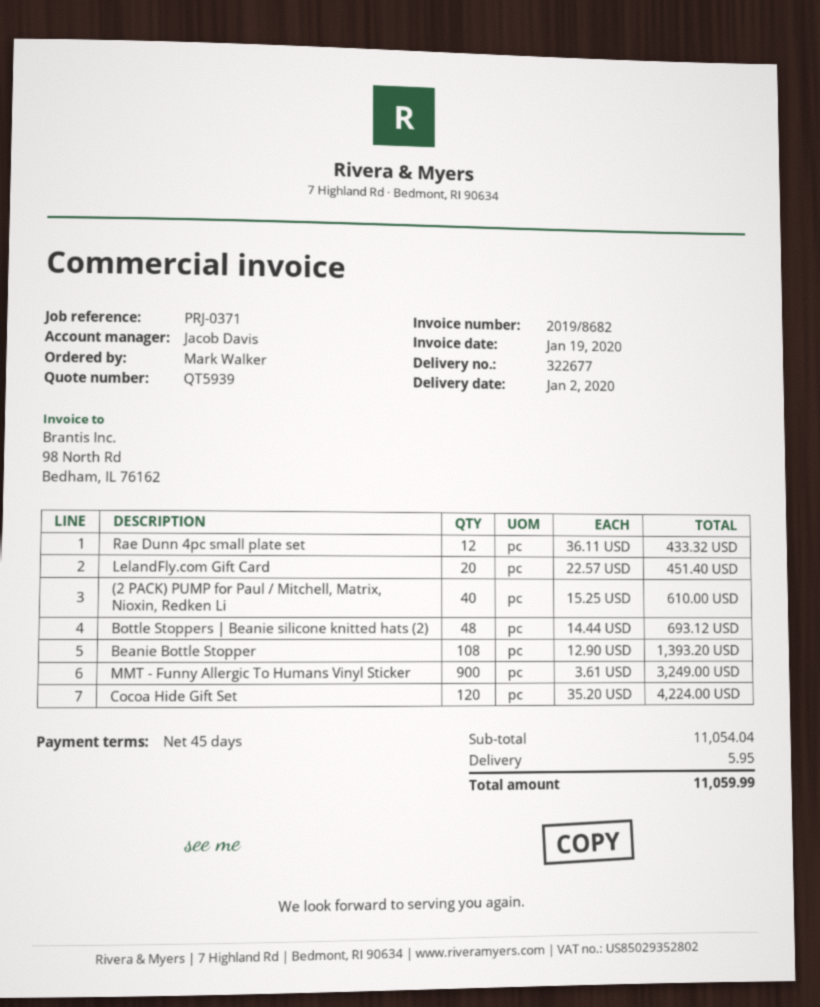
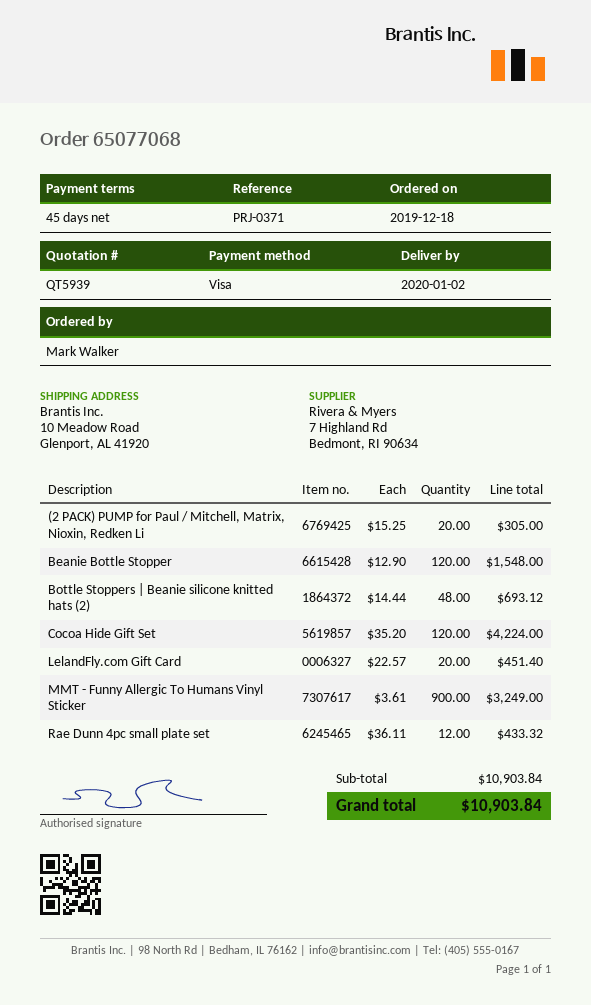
(2 PACK) PUMP for Paul / Mitchell, Matrix, Nioxin, Redken Li: 40 x 15.25 = 610.00 -> 20 x 15.25 = 305.00
Beanie Bottle Stopper: 108 x 12.90 = 1393.20 -> 120 x 12.90 = 1548.00
subtotal: 11054.04 -> 10903.84
shipping: 5.95 -> none
total: 11059.99 -> 10903.84

